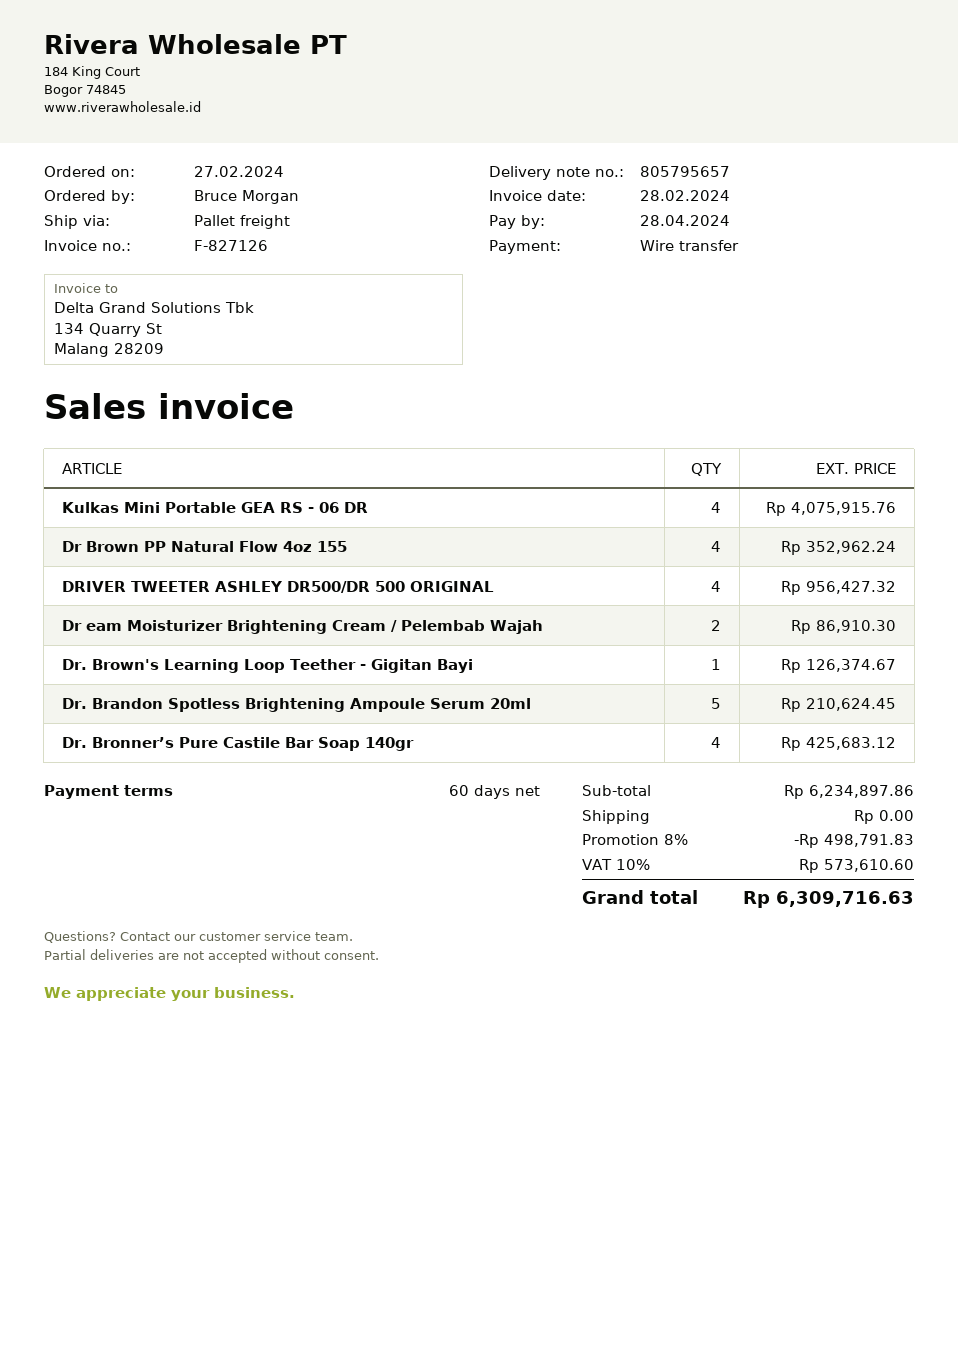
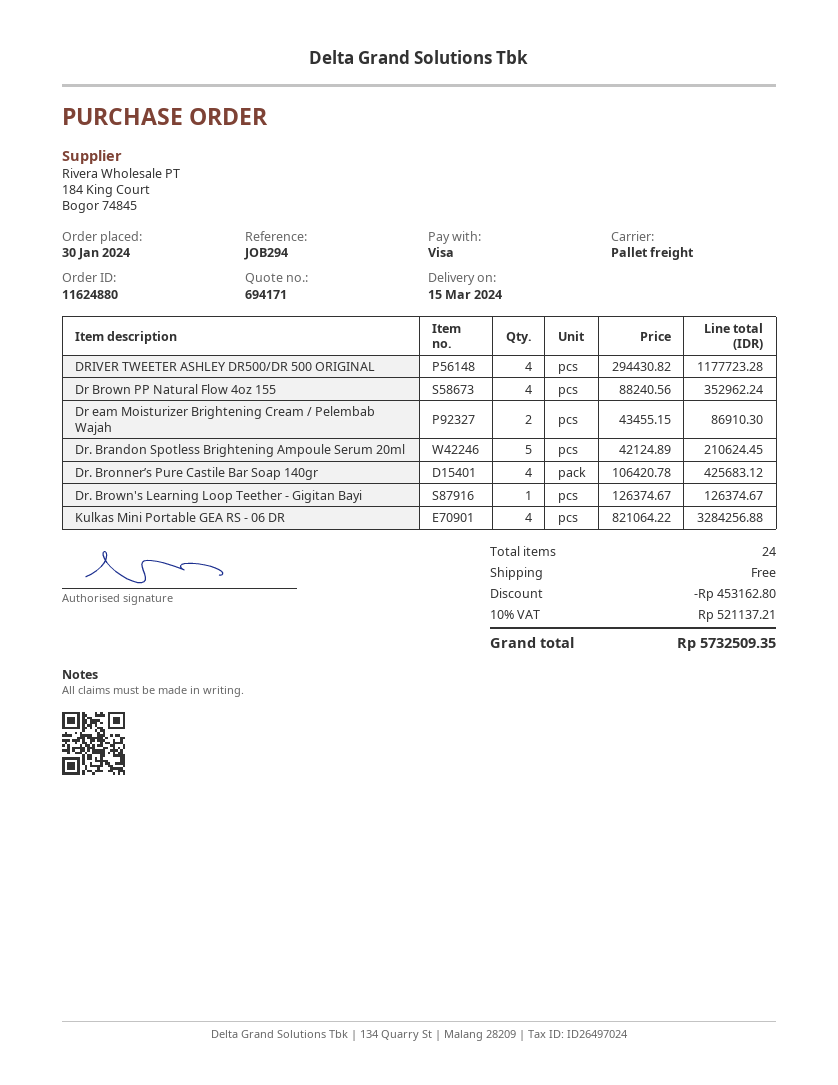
order date: 2024-02-27 -> 2024-01-30
payment method: bank transfer -> Visa
Kulkas Mini Portable GEA RS - 06 DR: 4 for 4075915.76 -> 4 for 3284256.88
DRIVER TWEETER ASHLEY DR500/DR 500 ORIGINAL: 4 for 956427.32 -> 4 for 1177723.28
discount: 498791.83 -> 453162.80
tax: 10% = 573610.60 -> 10% = 521137.21
total: 6309716.63 -> 5732509.35

